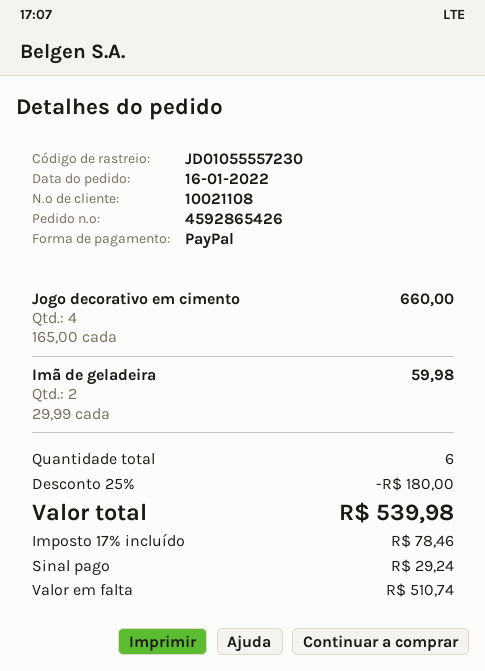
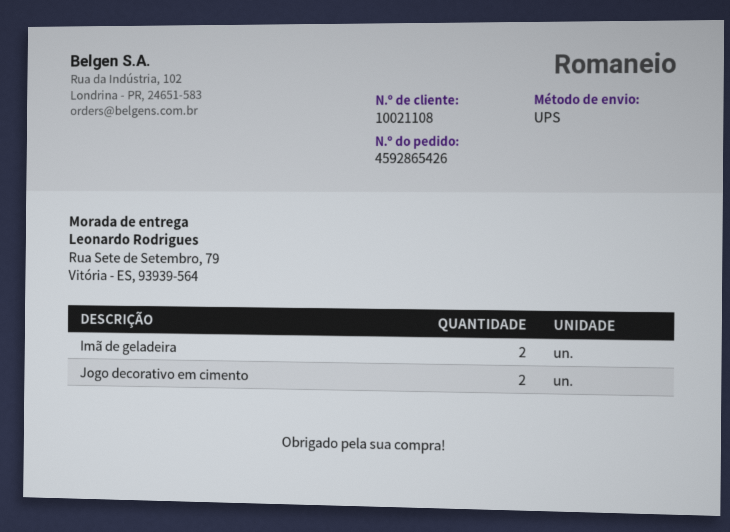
Jogo decorativo em cimento: 4 -> 2

